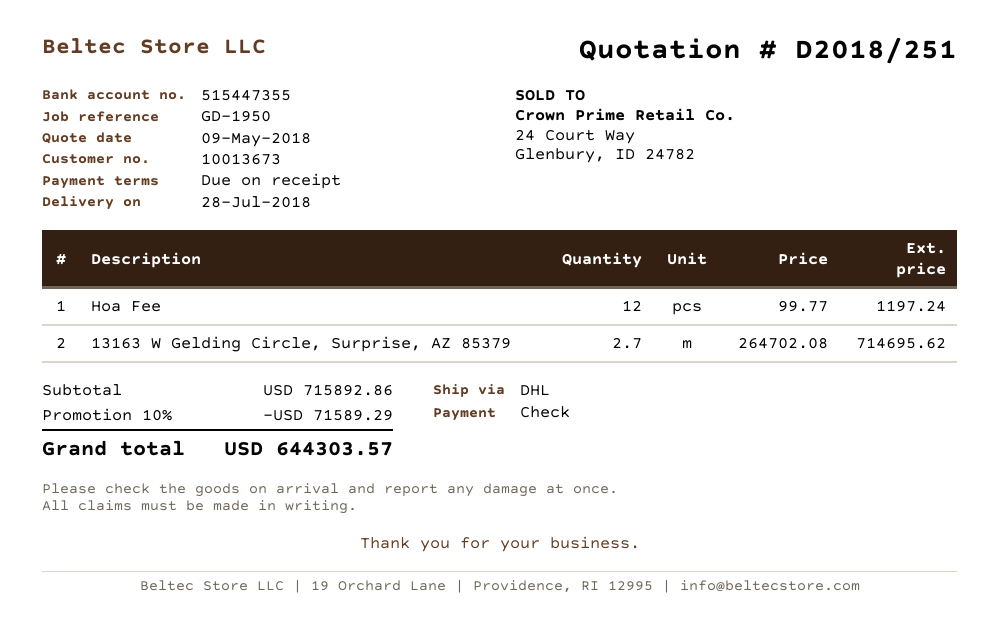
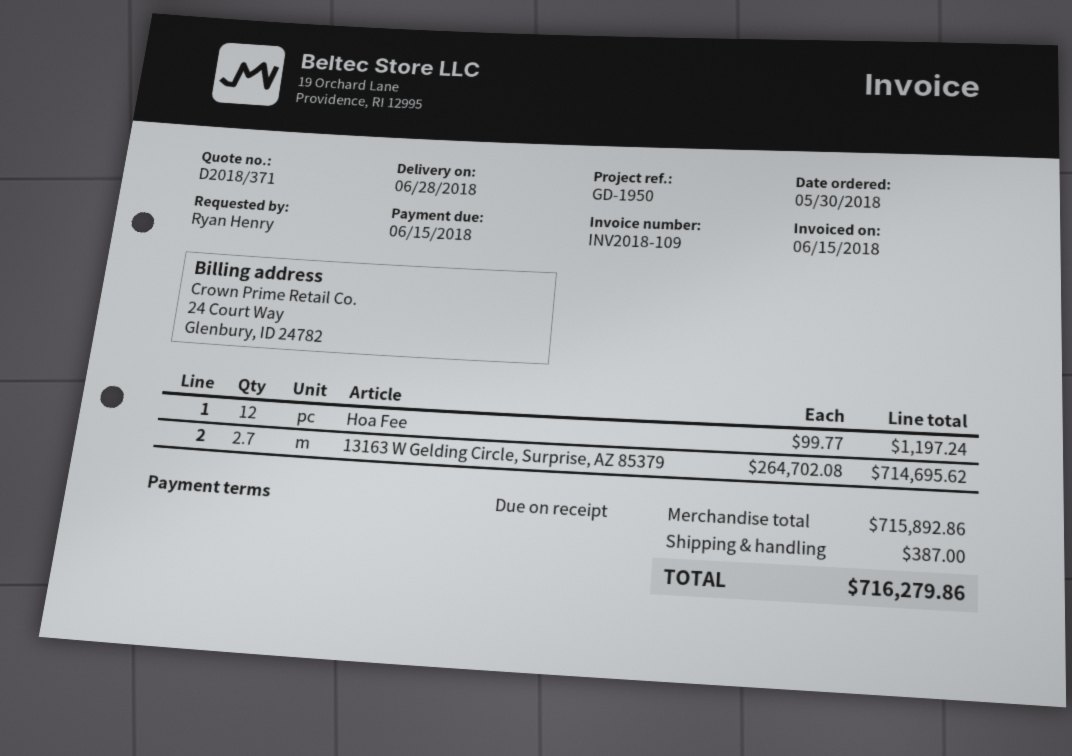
quote number: D2018/251 -> D2018/371
delivery date: 2018-07-28 -> 2018-06-28
discount: 10% = 71589.29 -> none
shipping: none -> 387.00
total: 644303.57 -> 716279.86

